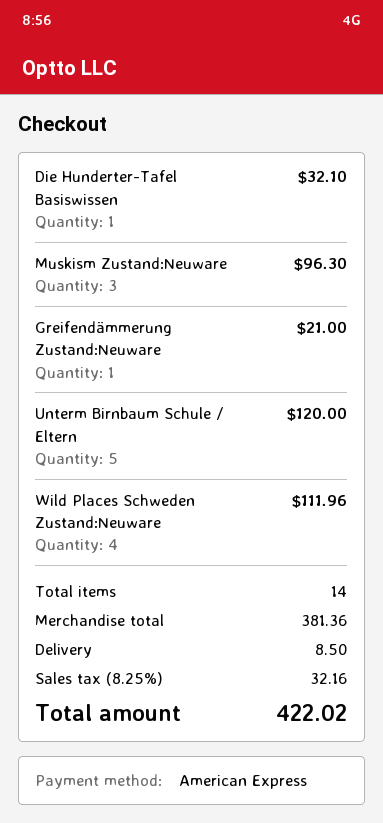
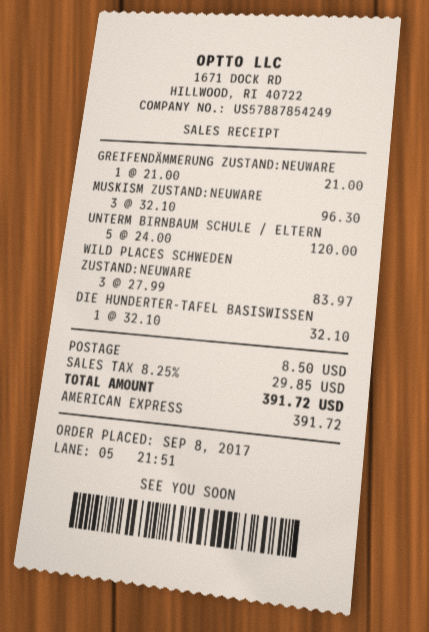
Wild Places Schweden Zustand:Neuware: 4 for 111.96 -> 3 for 83.97
tax: 8.25% = 32.16 -> 8.25% = 29.85
total: 422.02 -> 391.72

